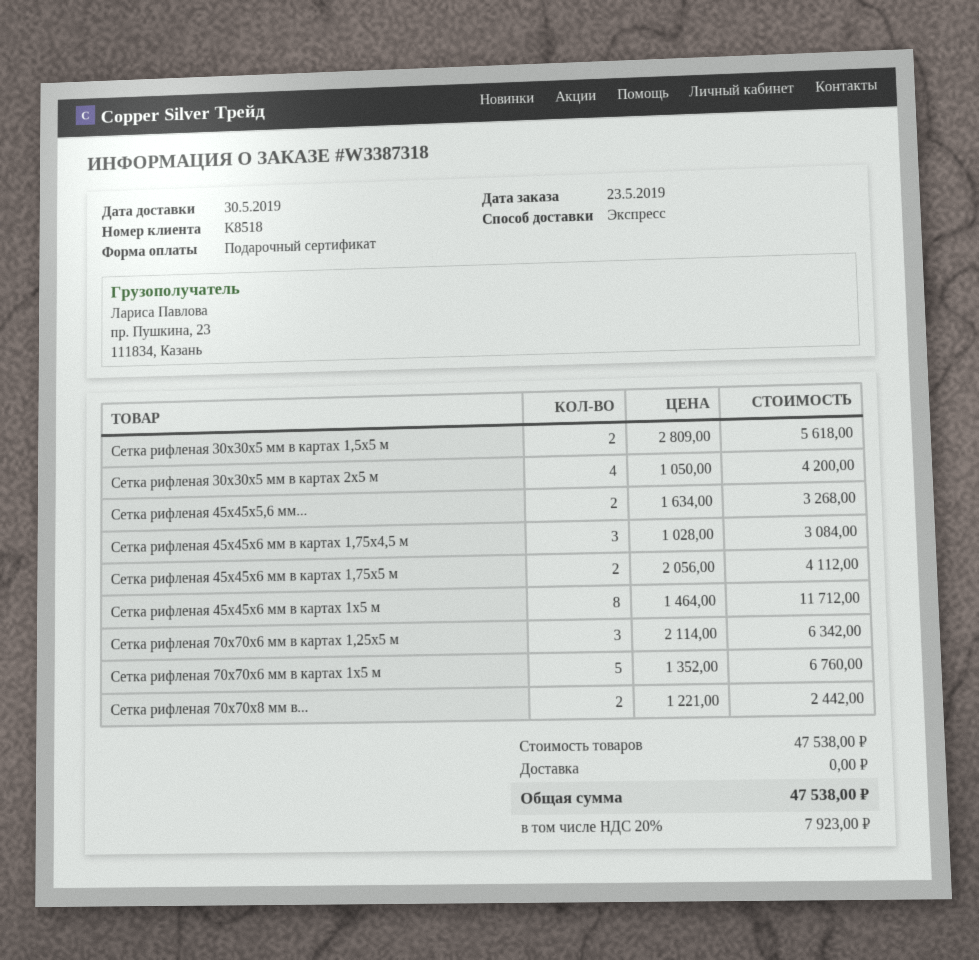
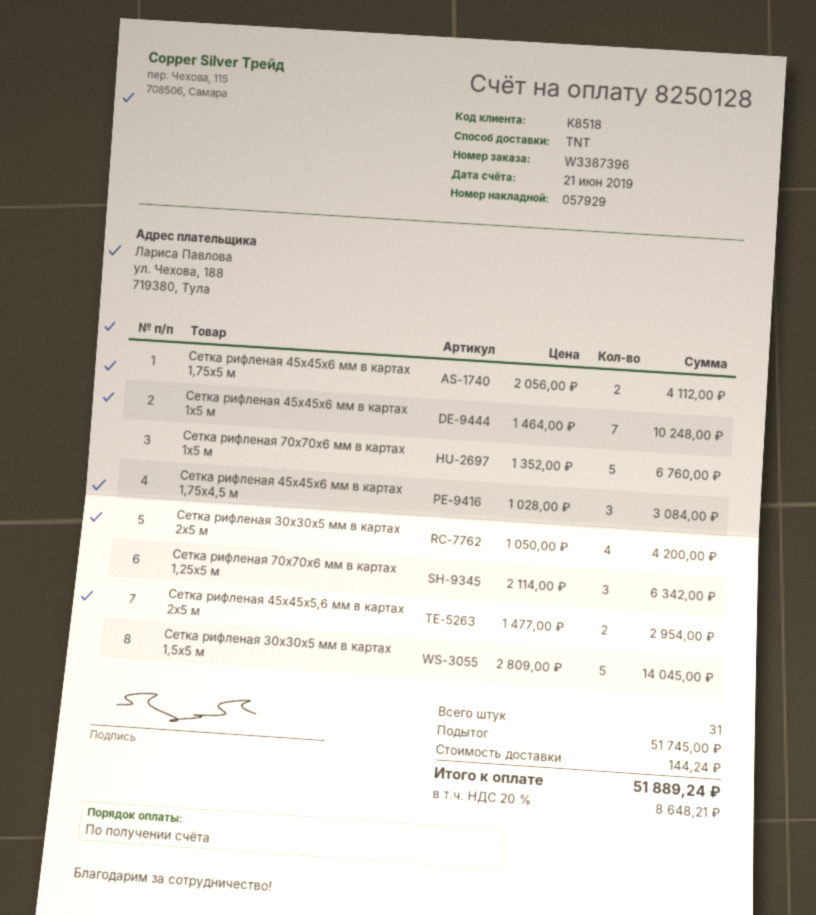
order number: W3387318 -> W3387396
shipping method: express -> TNT
Сетка рифленая 30х30х5 мм в картах 1,5х5 м: 2 x 2809.00 = 5618.00 -> 5 x 2809.00 = 14045.00
Сетка рифленая 45х45х5,6 мм...: 2 x 1634.00 = 3268.00 -> 2 x 1477.00 = 2954.00
Сетка рифленая 45х45х6 мм в картах 1х5 м: 8 x 1464.00 = 11712.00 -> 7 x 1464.00 = 10248.00
Сетка рифленая 70х70х8 мм в...: 2 x 1221.00 = 2442.00 -> none
subtotal: 47538.00 -> 51745.00
shipping: 0.00 -> 144.24
tax: 20% = 7923.00 -> 20% = 8648.21
total: 47538.00 -> 51889.24

